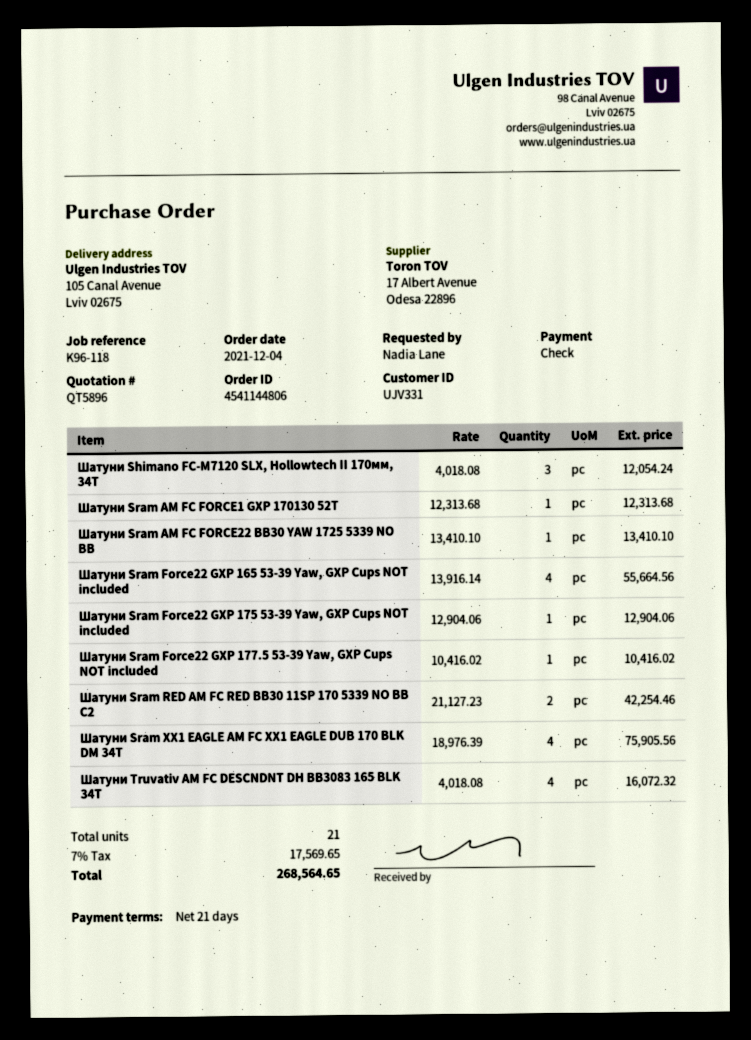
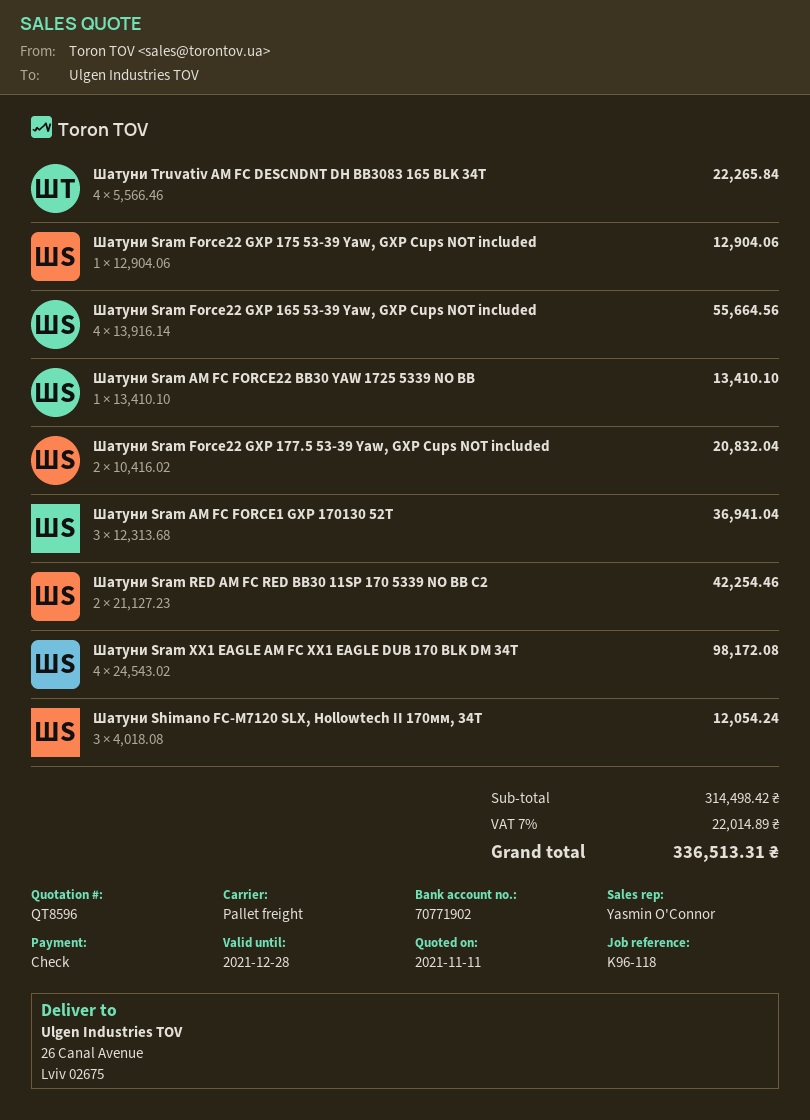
quote number: QT5896 -> QT8596
ship to: 105 Canal Avenue, Lviv 02675 -> 26 Canal Avenue, Lviv 02675
Шатуни Sram AM FC FORCE1 GXP 170130 52T: 1 x 12313.68 = 12313.68 -> 3 x 12313.68 = 36941.04
Шатуни Sram Force22 GXP 177.5 53-39 Yaw, GXP Cups NOT included: 1 x 10416.02 = 10416.02 -> 2 x 10416.02 = 20832.04
Шатуни Sram XX1 EAGLE AM FC XX1 EAGLE DUB 170 BLK DM 34T: 4 x 18976.39 = 75905.56 -> 4 x 24543.02 = 98172.08
Шатуни Truvativ AM FC DESCNDNT DH BB3083 165 BLK 34T: 4 x 4018.08 = 16072.32 -> 4 x 5566.46 = 22265.84
tax: 7% = 17569.65 -> 7% = 22014.89
total: 268564.65 -> 336513.31

